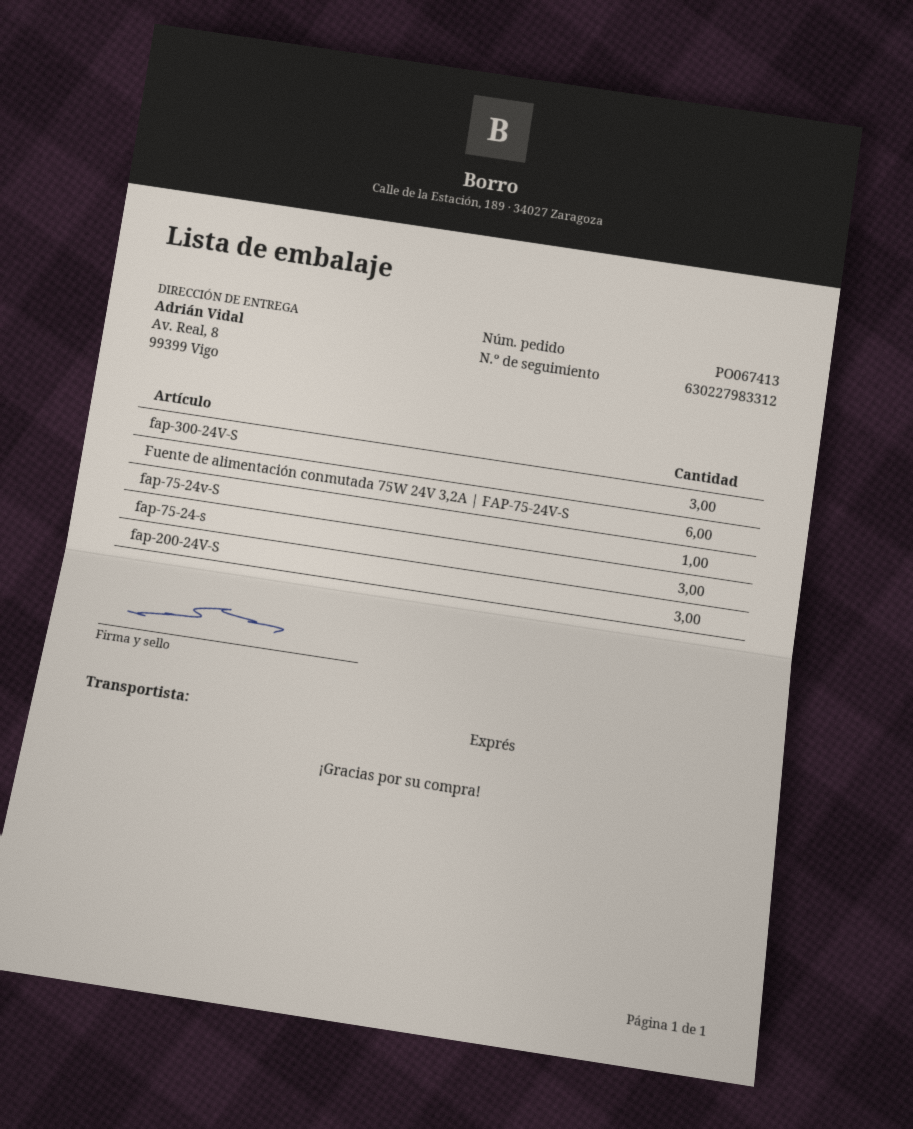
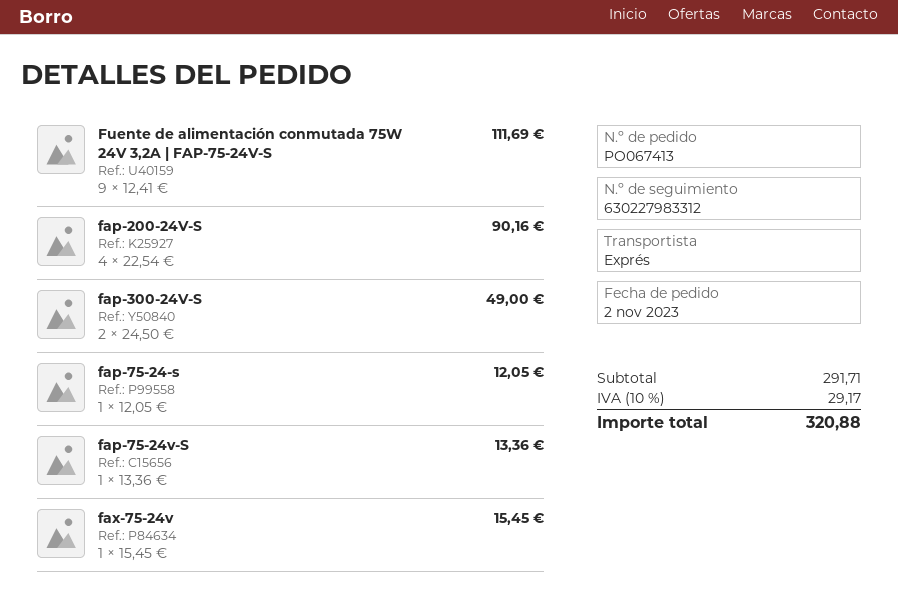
fap-300-24V-S: 3 -> 2
Fuente de alimentación conmutada 75W 24V 3,2A | FAP-75-24V-S: 6 -> 9
fap-75-24-s: 3 -> 1
fap-200-24V-S: 3 -> 4
fax-75-24v: none -> 1

